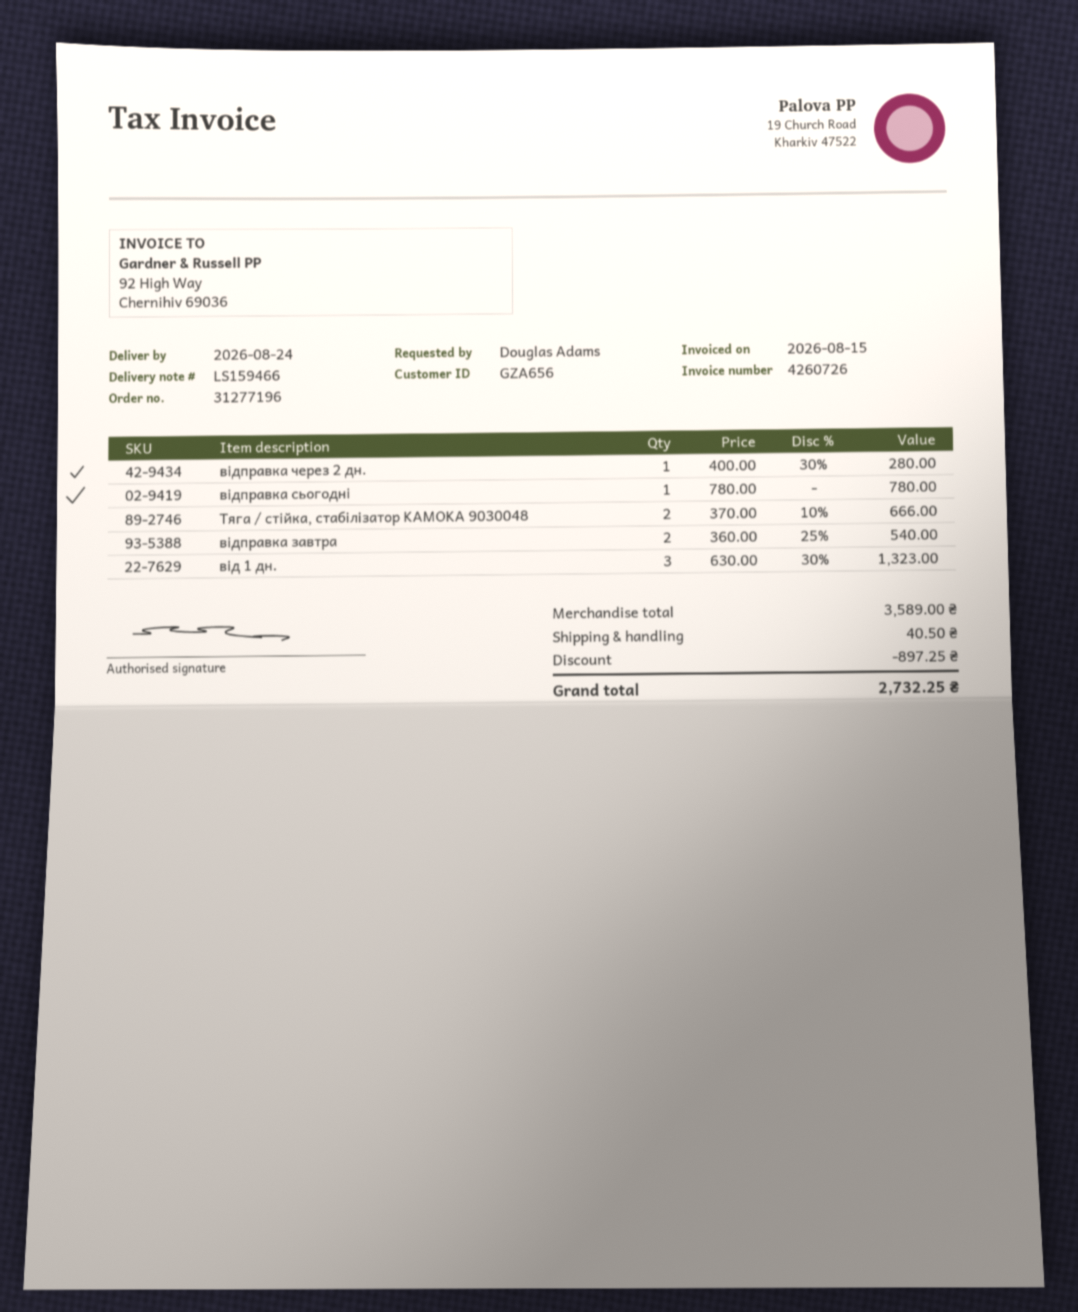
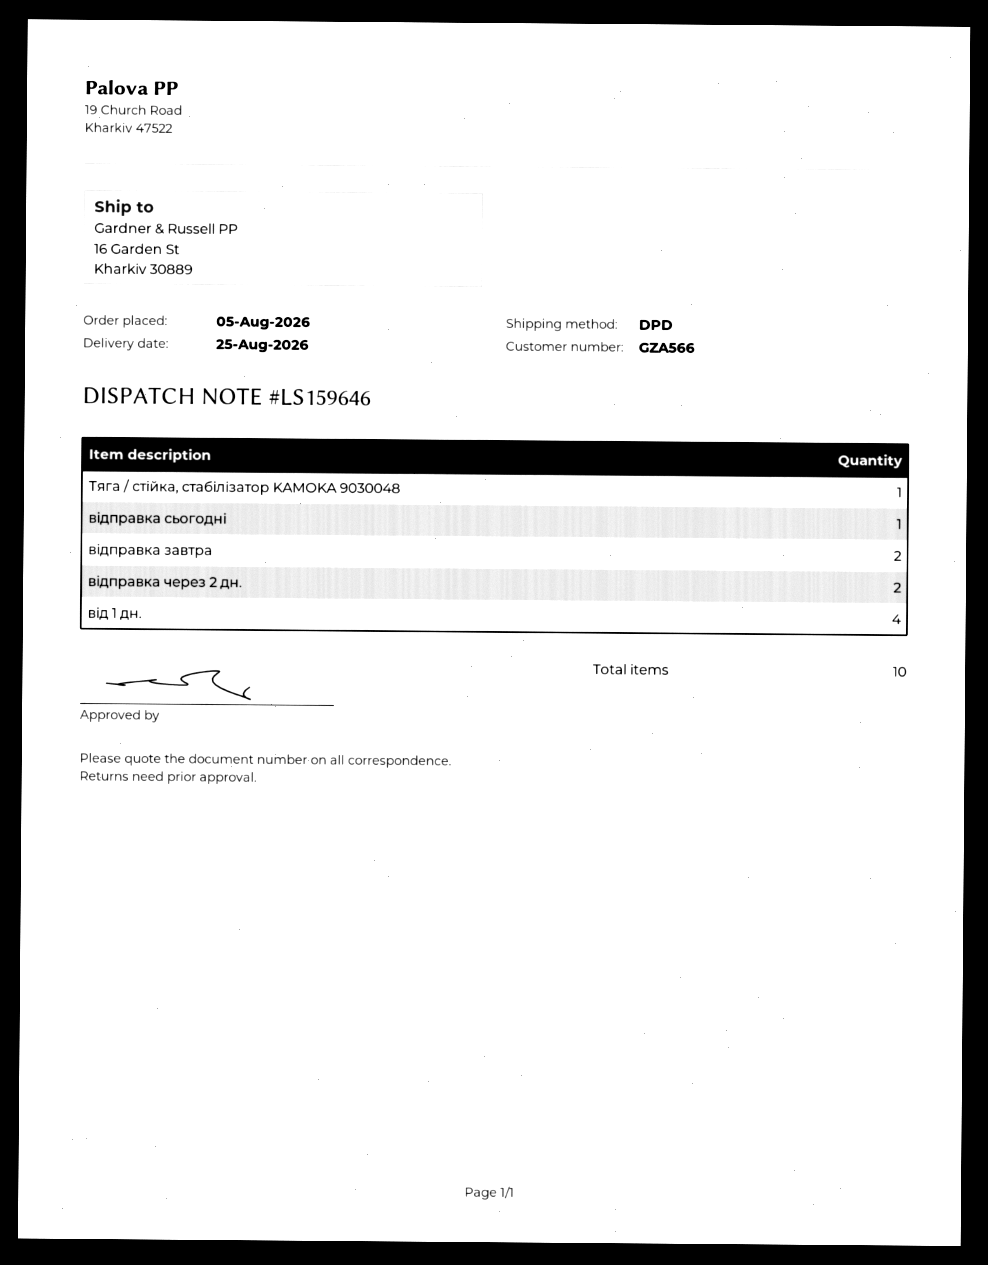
delivery note number: LS159466 -> LS159646
delivery date: 2026-08-24 -> 2026-08-25
customer number: GZA656 -> GZA566
відправка через 2 дн.: 1 -> 2
Тяга / стійка, стабілізатор KAMOKA 9030048: 2 -> 1
від 1 дн.: 3 -> 4

